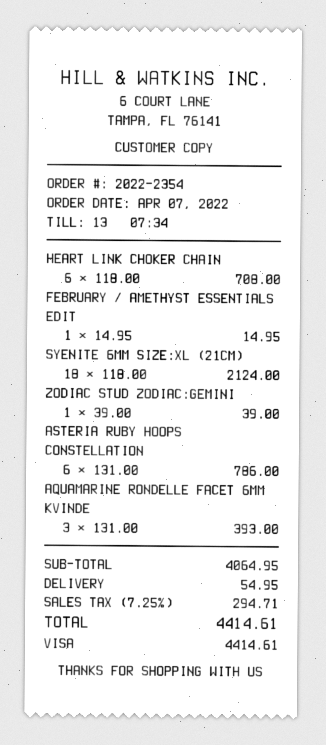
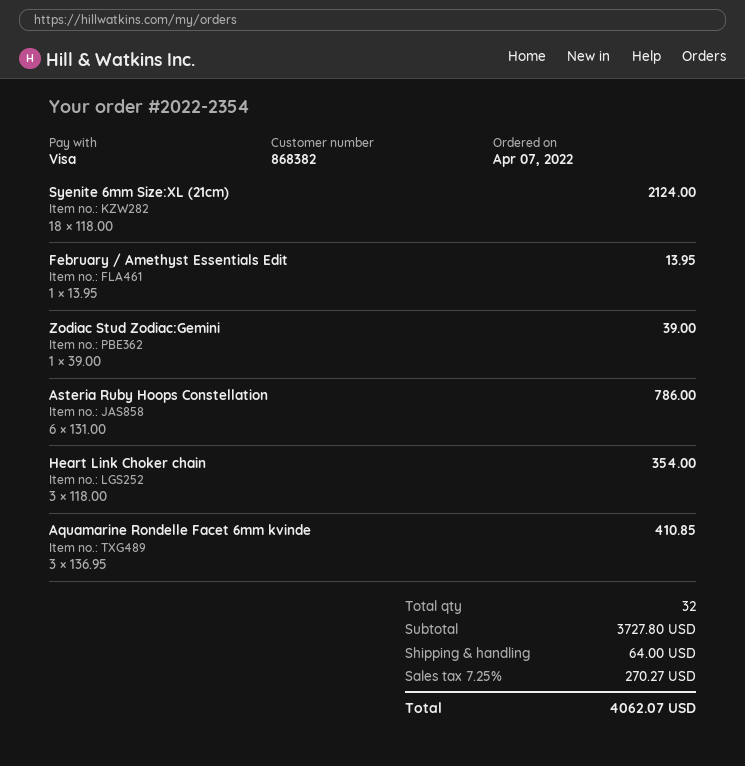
HEART LINK CHOKER CHAIN: 6 x 118.00 = 708.00 -> 3 x 118.00 = 354.00
FEBRUARY / AMETHYST ESSENTIALS EDIT: 1 x 14.95 = 14.95 -> 1 x 13.95 = 13.95
AQUAMARINE RONDELLE FACET 6MM KVINDE: 3 x 131.00 = 393.00 -> 3 x 136.95 = 410.85
subtotal: 4064.95 -> 3727.80
shipping: 54.95 -> 64.00
tax: 7.25% = 294.71 -> 7.25% = 270.27
total: 4414.61 -> 4062.07

